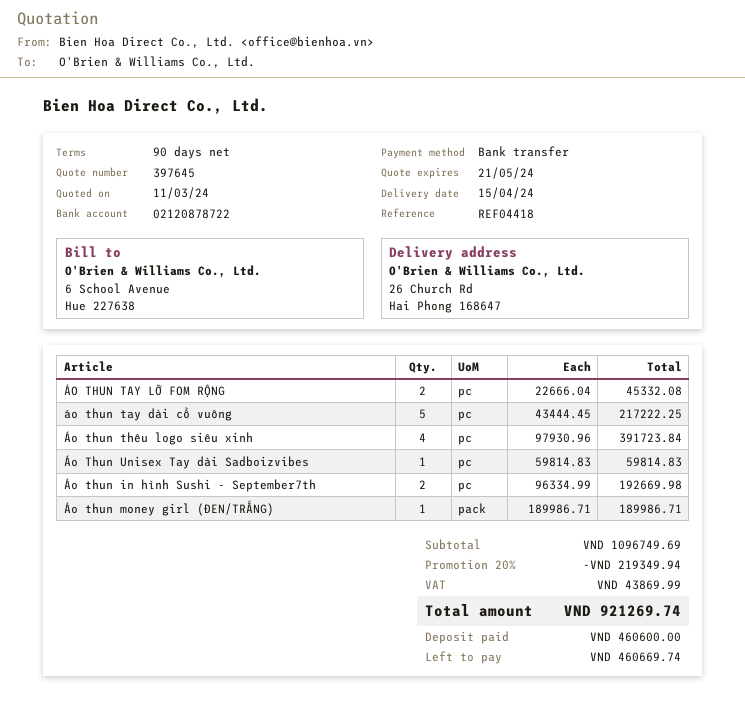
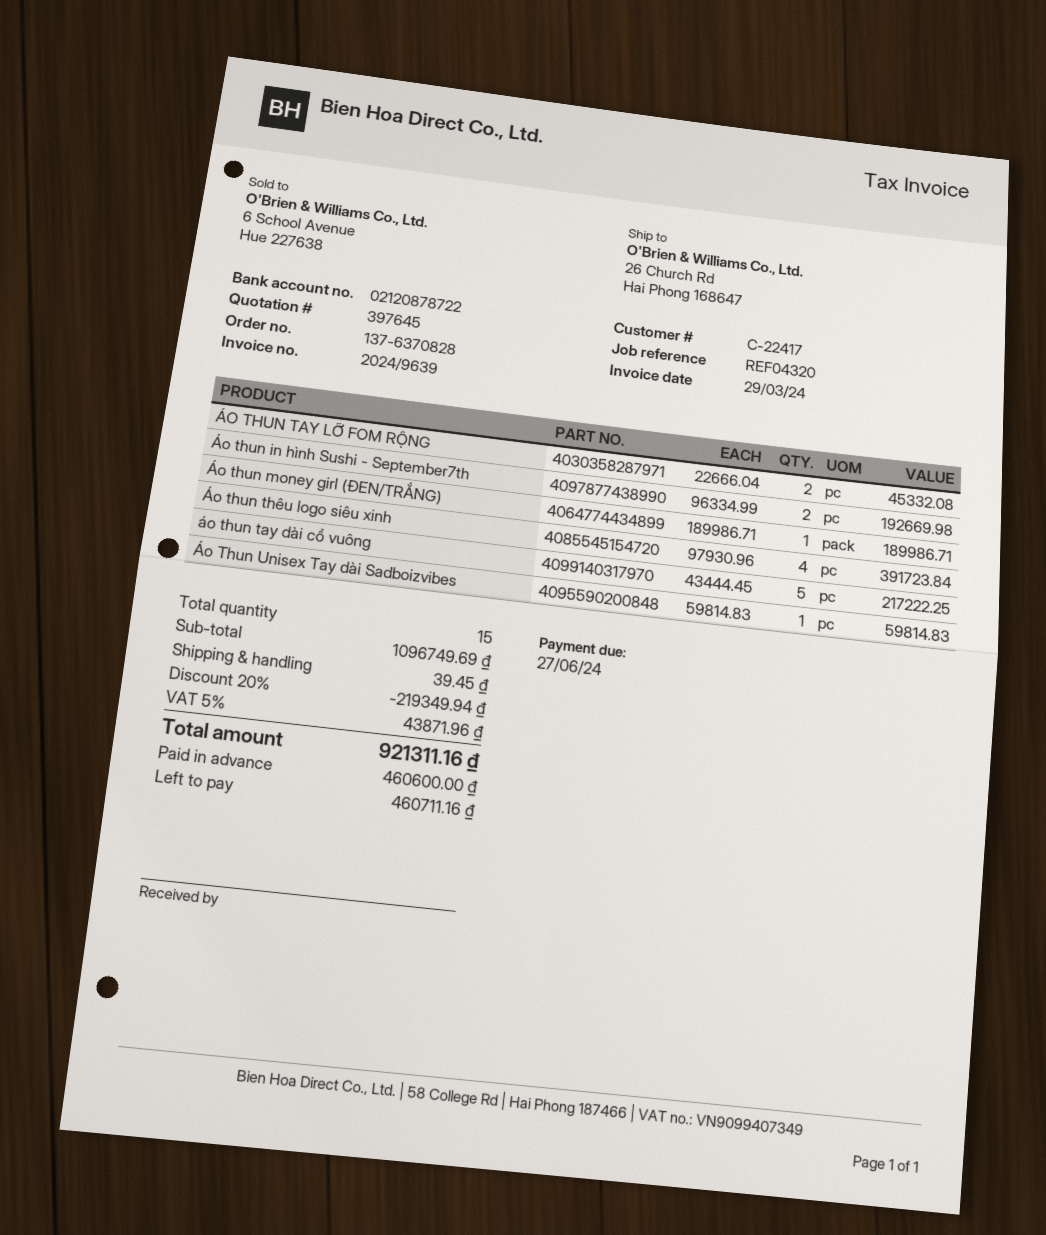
reference: REF04418 -> REF04320
shipping: none -> 39.45
tax: 43869.99 -> 43871.96
total: 921269.74 -> 921311.16
balance: 460669.74 -> 460711.16

